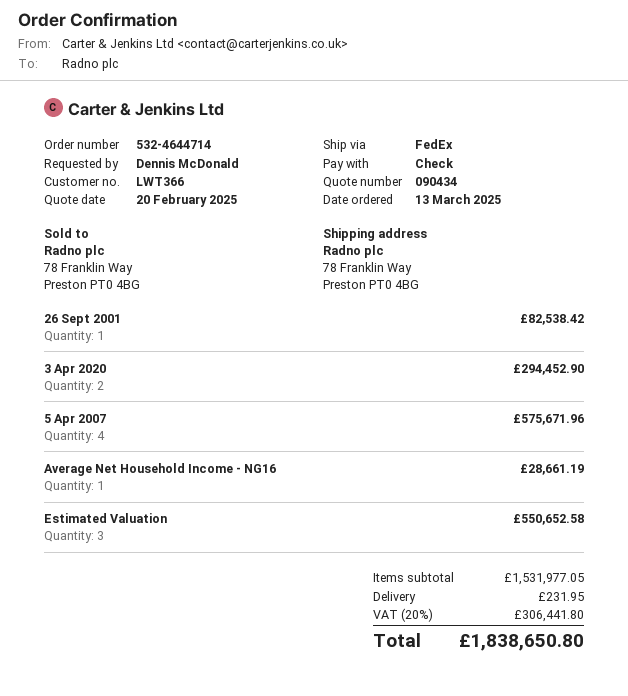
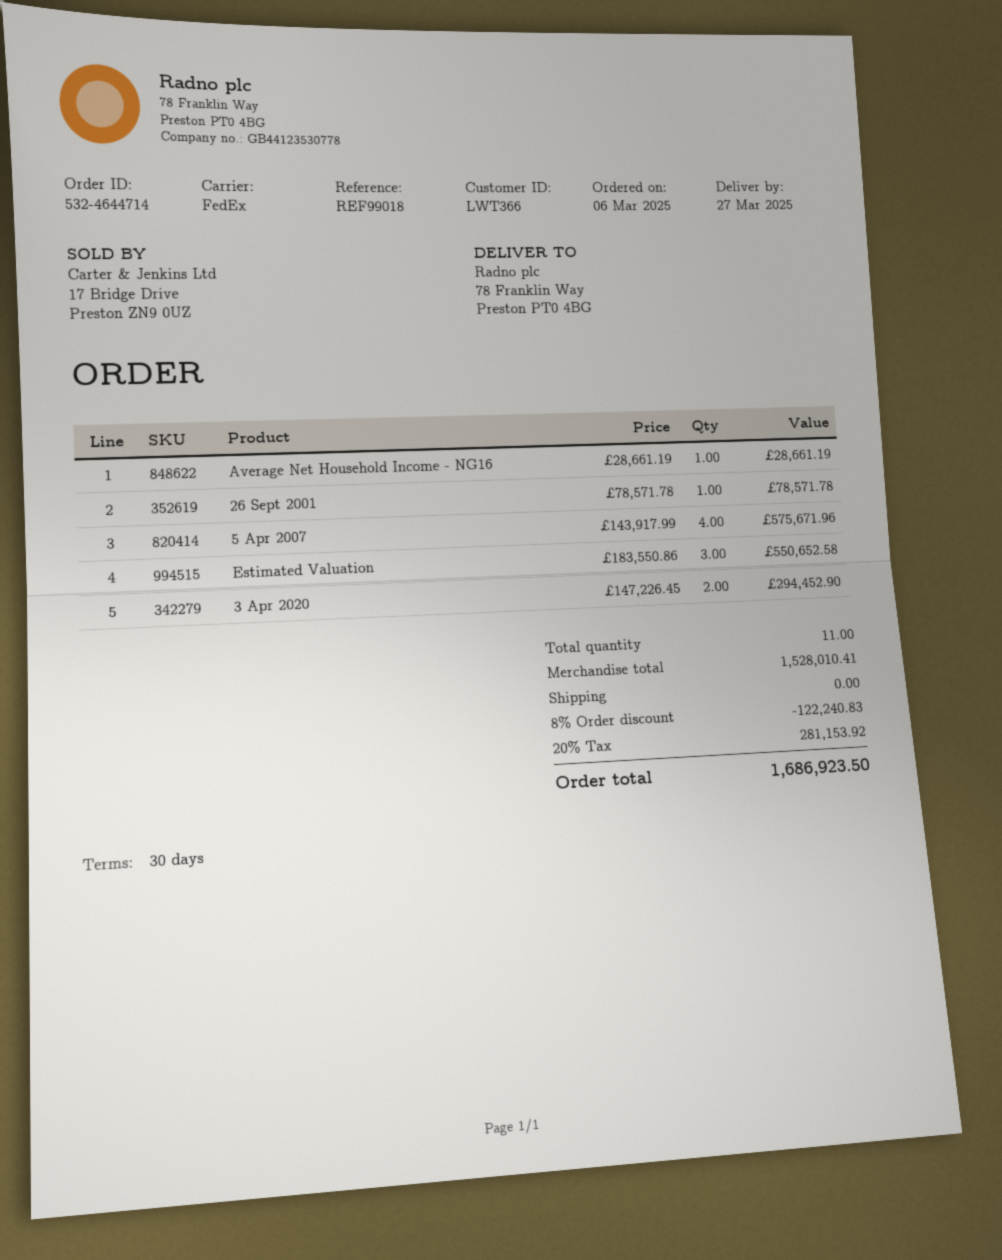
order date: 2025-03-13 -> 2025-03-06
26 Sept 2001: 1 for 82538.42 -> 1 for 78571.78
subtotal: 1531977.05 -> 1528010.41
discount: none -> 8% = 122240.83
shipping: 231.95 -> 0.00
tax: 20% = 306441.80 -> 20% = 281153.92
total: 1838650.80 -> 1686923.50

